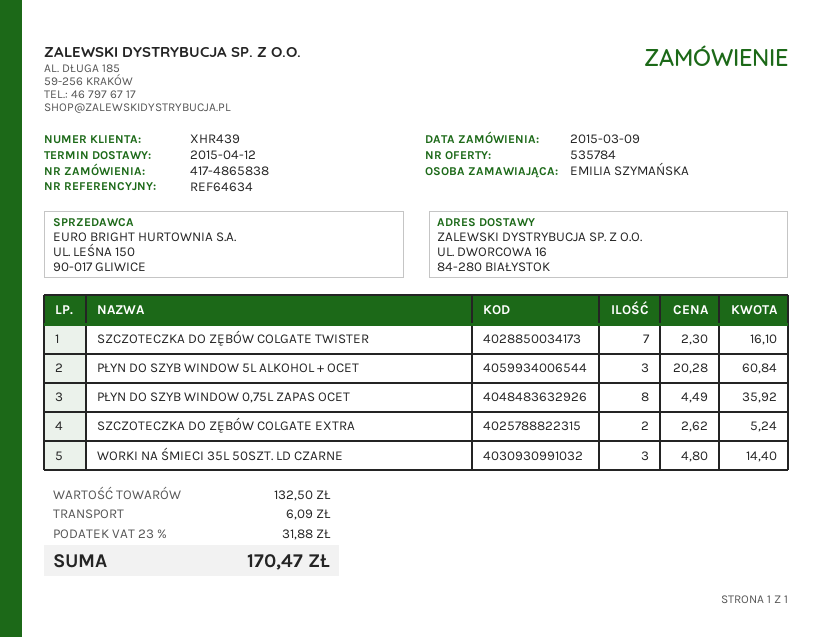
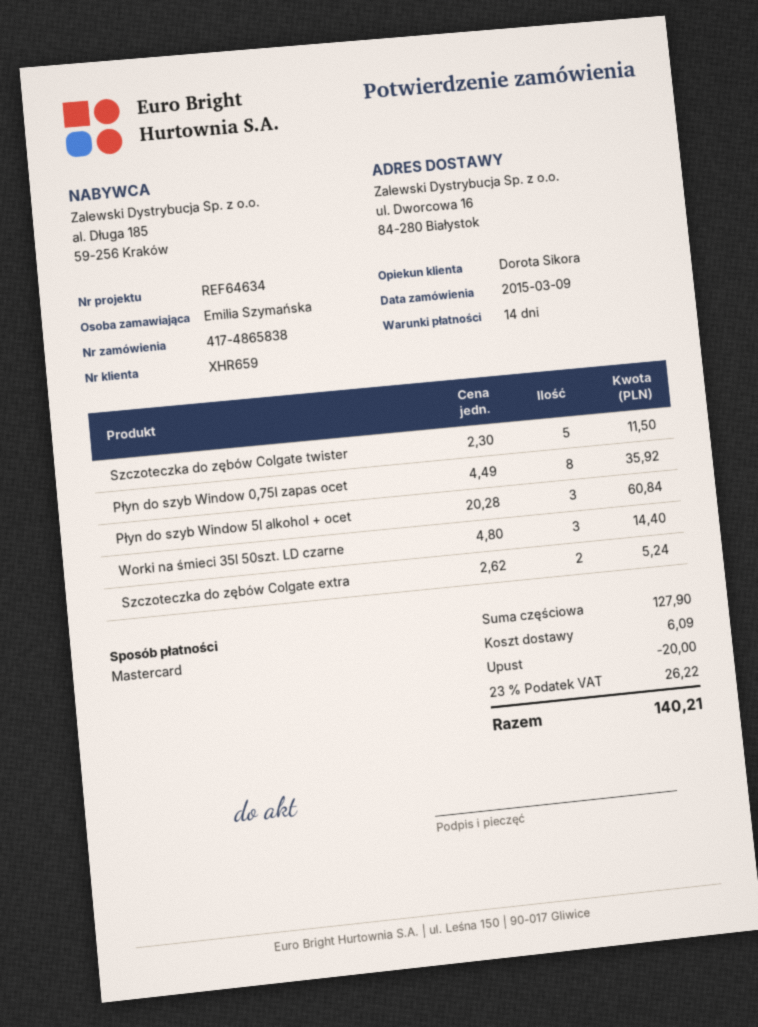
customer number: XHR439 -> XHR659
SZCZOTECZKA DO ZĘBÓW COLGATE TWISTER: 7 x 2.30 = 16.10 -> 5 x 2.30 = 11.50
subtotal: 132.50 -> 127.90
discount: none -> 20.00
tax: 23% = 31.88 -> 23% = 26.22
total: 170.47 -> 140.21

